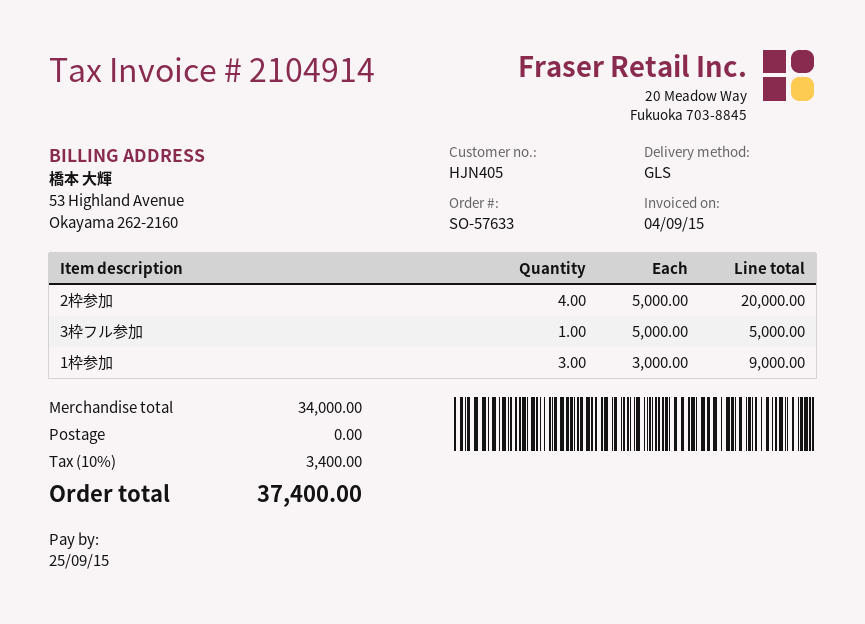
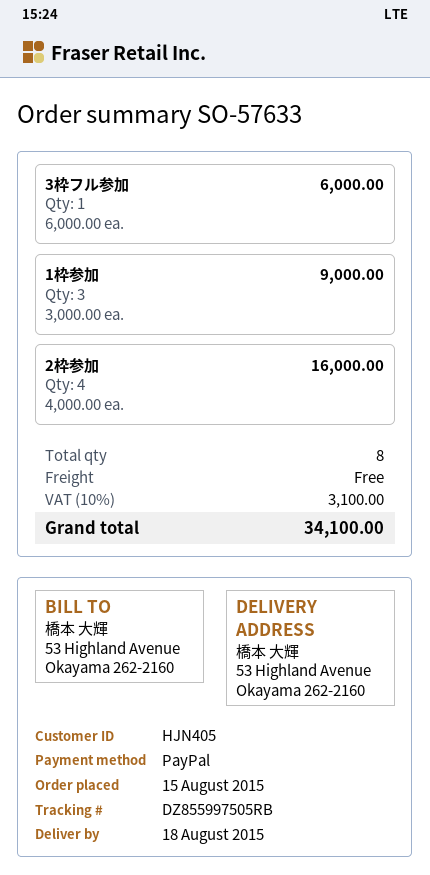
2枠参加: 4 x 5000.00 = 20000.00 -> 4 x 4000.00 = 16000.00
3枠フル参加: 1 x 5000.00 = 5000.00 -> 1 x 6000.00 = 6000.00
tax: 10% = 3400.00 -> 10% = 3100.00
total: 37400.00 -> 34100.00

